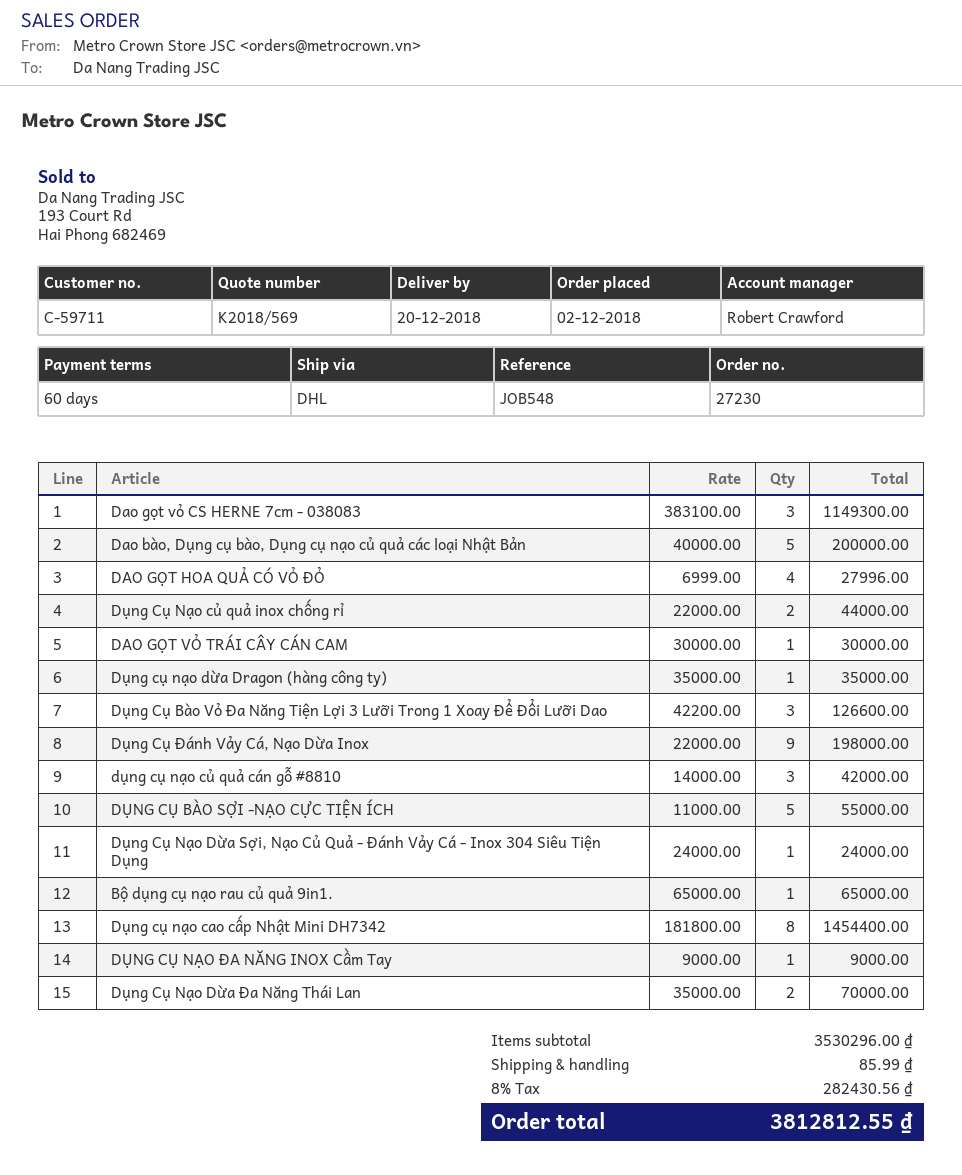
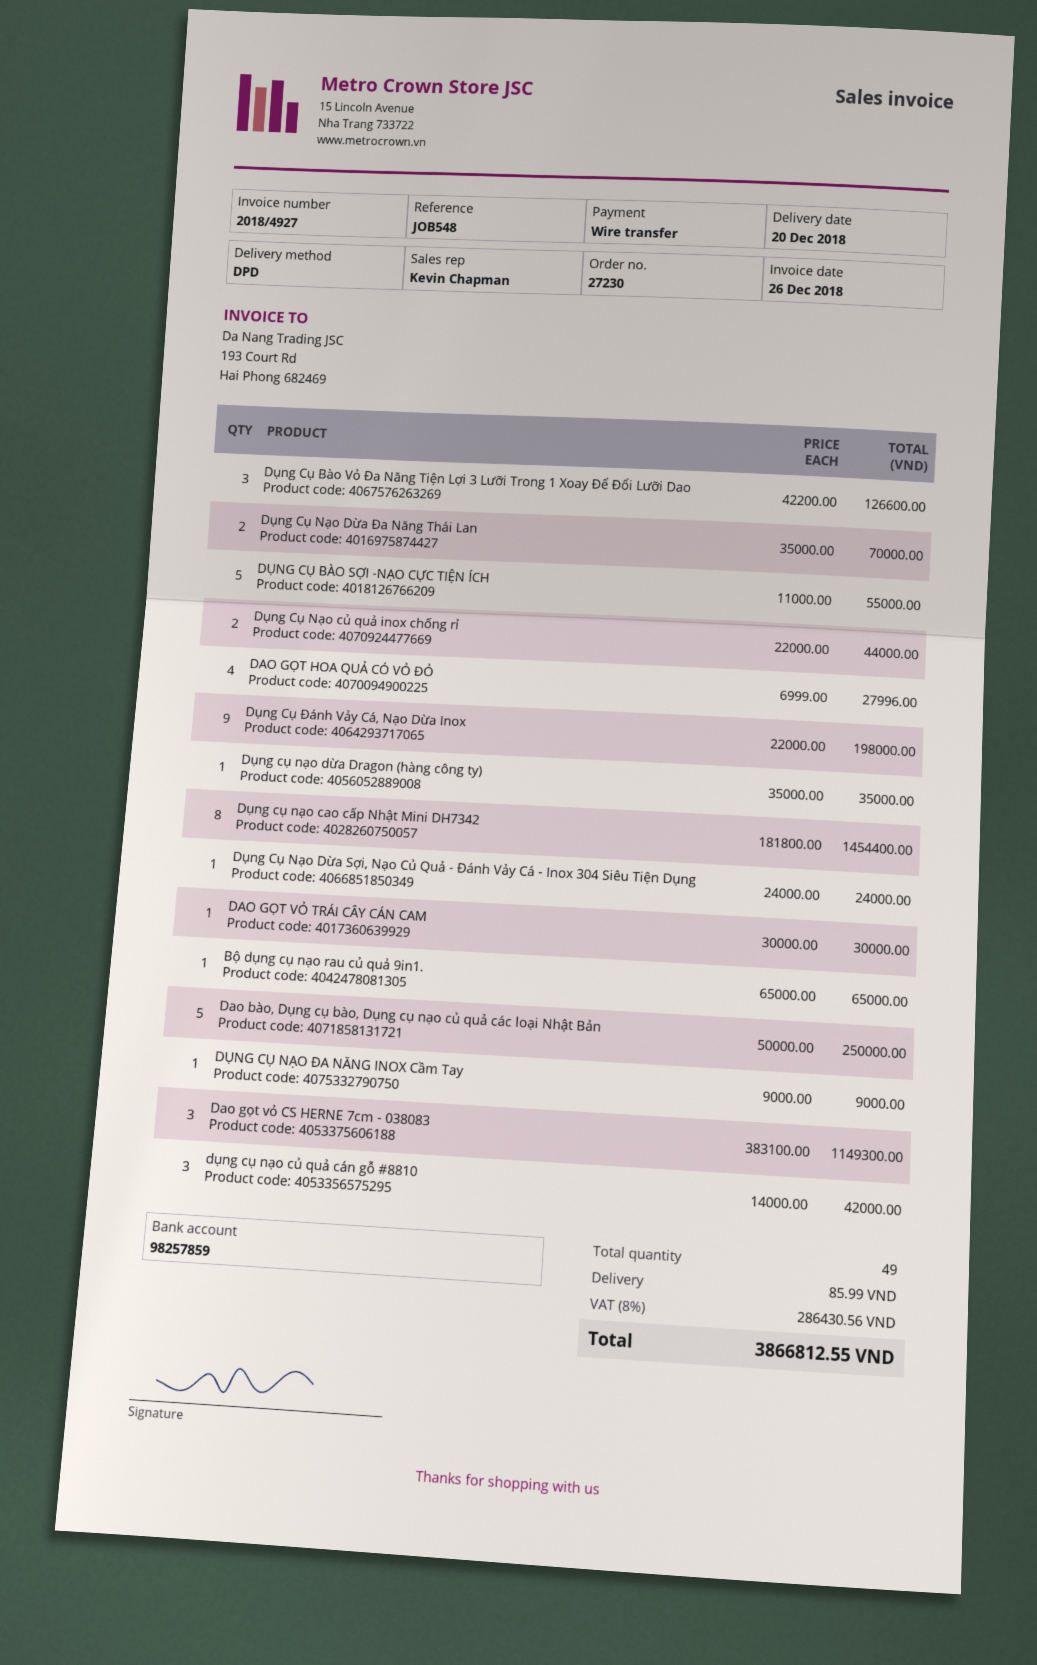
sales rep: Robert Crawford -> Kevin Chapman
shipping method: DHL -> DPD
Dao bào, Dụng cụ bào, Dụng cụ nạo củ quả các loại Nhật Bản: 5 x 40000.00 = 200000.00 -> 5 x 50000.00 = 250000.00
tax: 8% = 282430.56 -> 8% = 286430.56
total: 3812812.55 -> 3866812.55

